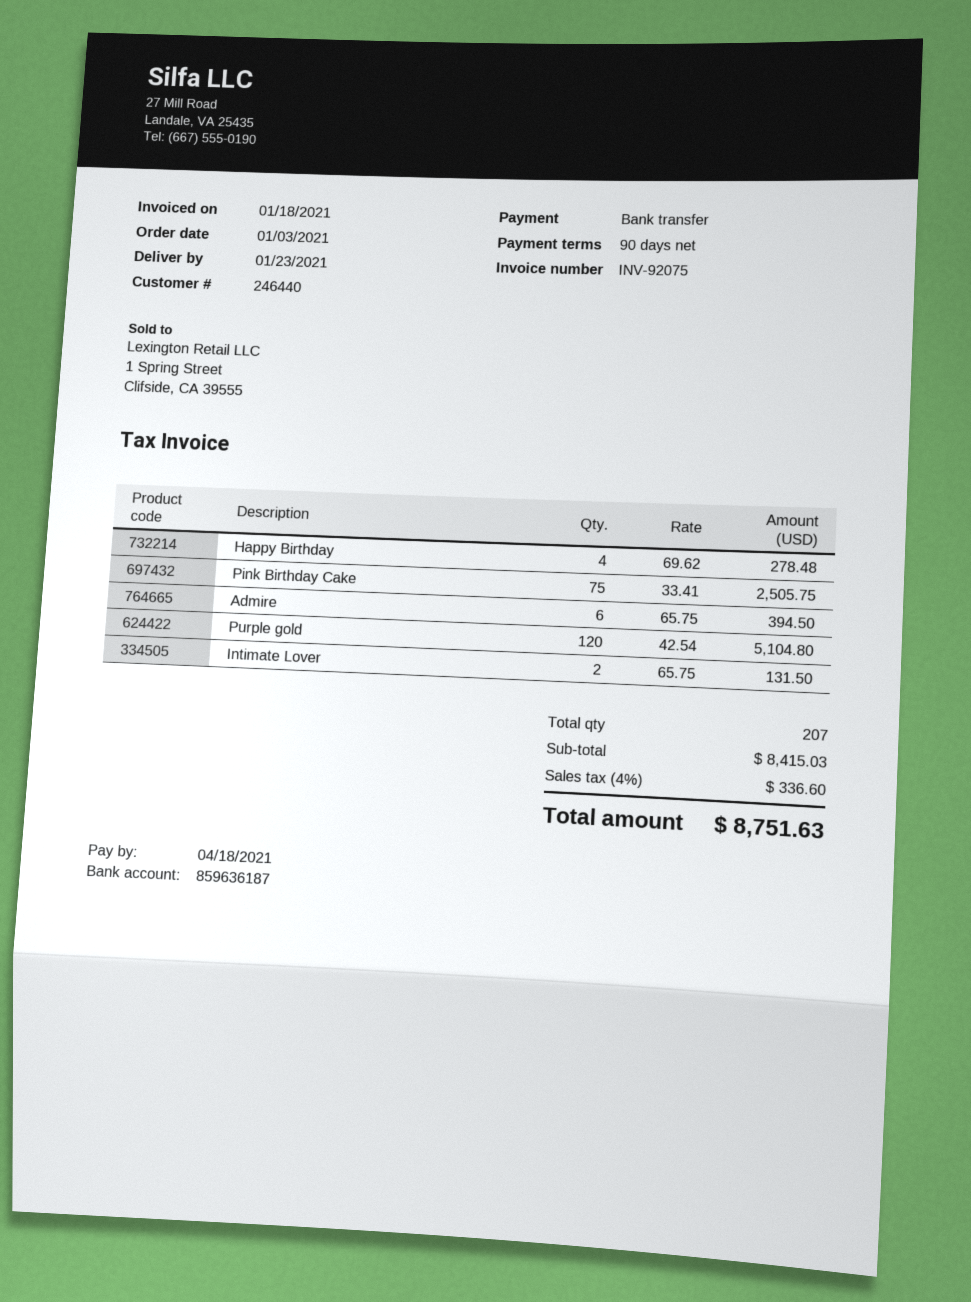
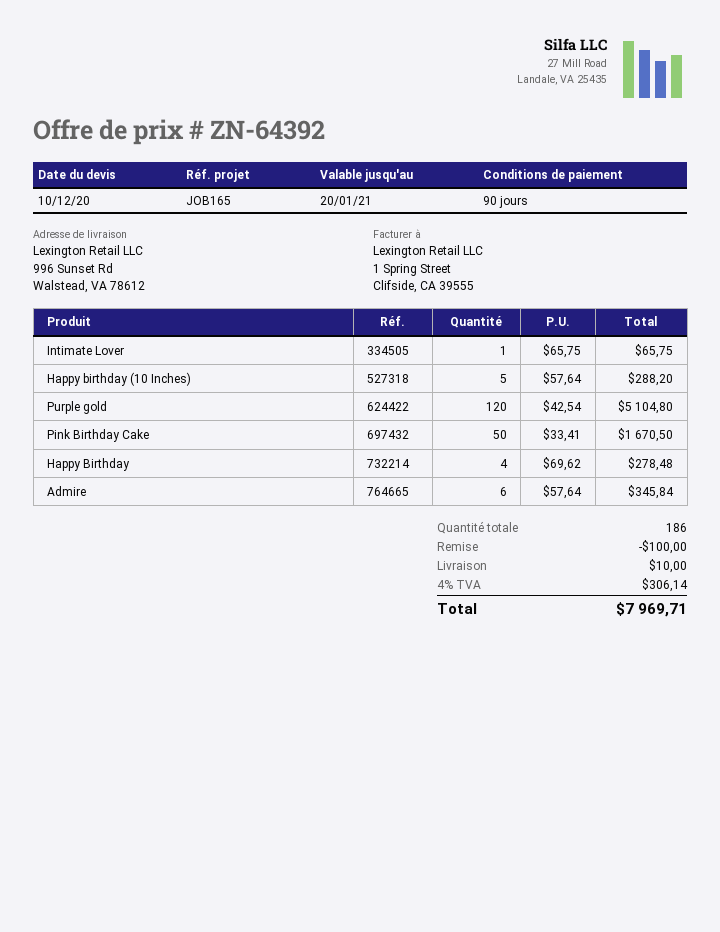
Pink Birthday Cake: 75 x 33.41 = 2505.75 -> 50 x 33.41 = 1670.50
Admire: 6 x 65.75 = 394.50 -> 6 x 57.64 = 345.84
Intimate Lover: 2 x 65.75 = 131.50 -> 1 x 65.75 = 65.75
Happy birthday (10 Inches): none -> 5 x 57.64 = 288.20
total quantity: 207 -> 186
discount: none -> 100.00
shipping: none -> 10.00
tax: 4% = 336.60 -> 4% = 306.14
total: 8751.63 -> 7969.71

